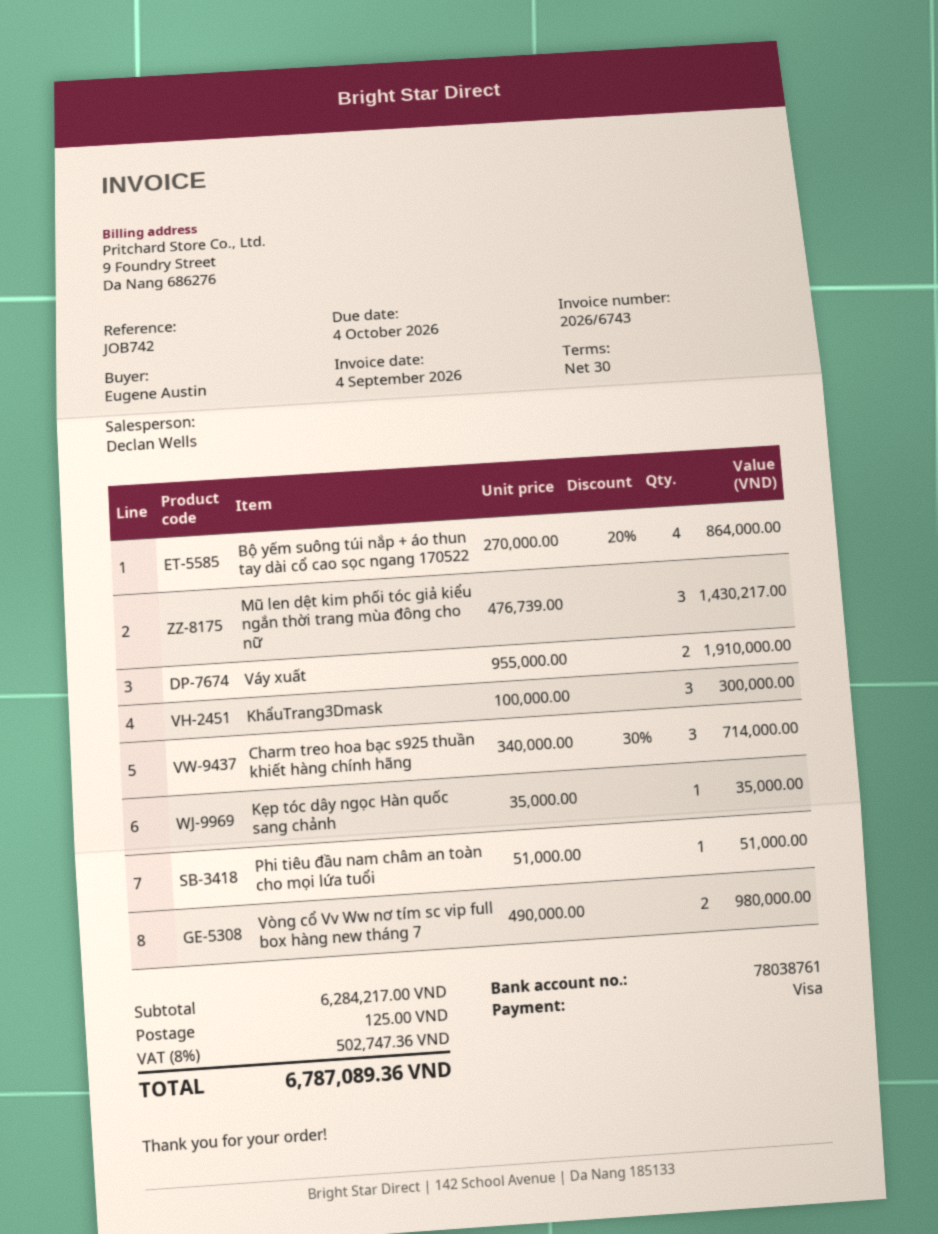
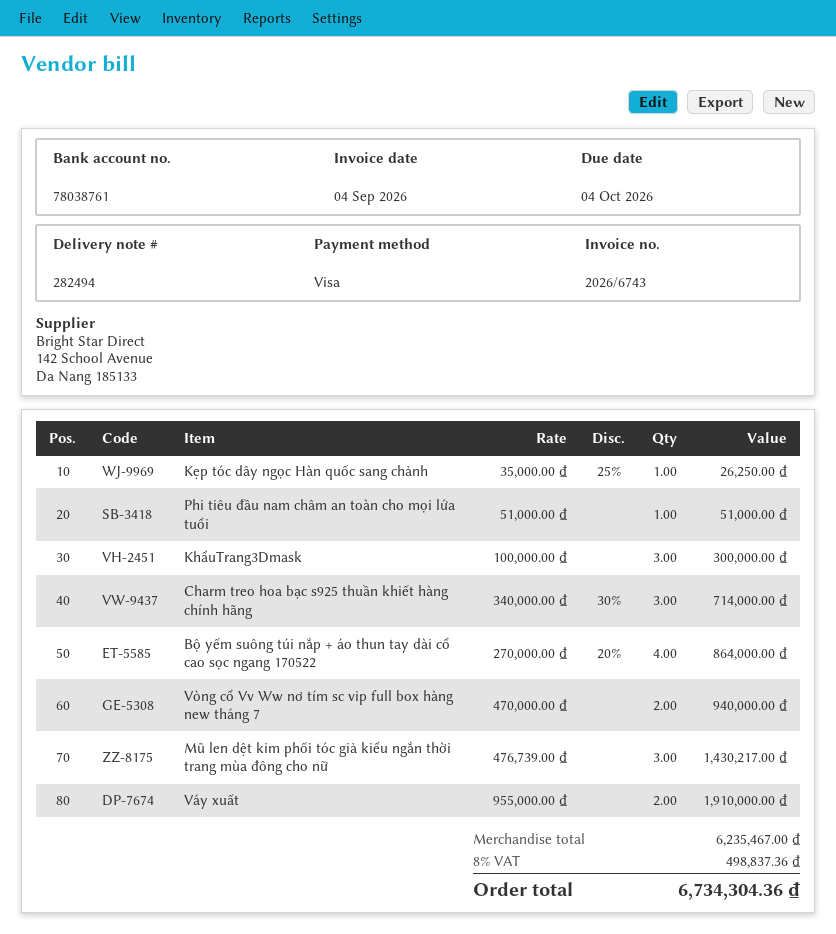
Kẹp tóc dây ngọc Hàn quốc sang chảnh: 1 x 35000.00 = 35000.00 -> 1 x 35000.00 - 25% = 26250.00
Vòng cổ Vv Ww nơ tím sc vip full box hàng new tháng 7: 2 x 490000.00 = 980000.00 -> 2 x 470000.00 = 940000.00
subtotal: 6284217.00 -> 6235467.00
shipping: 125.00 -> none
tax: 8% = 502747.36 -> 8% = 498837.36
total: 6787089.36 -> 6734304.36

